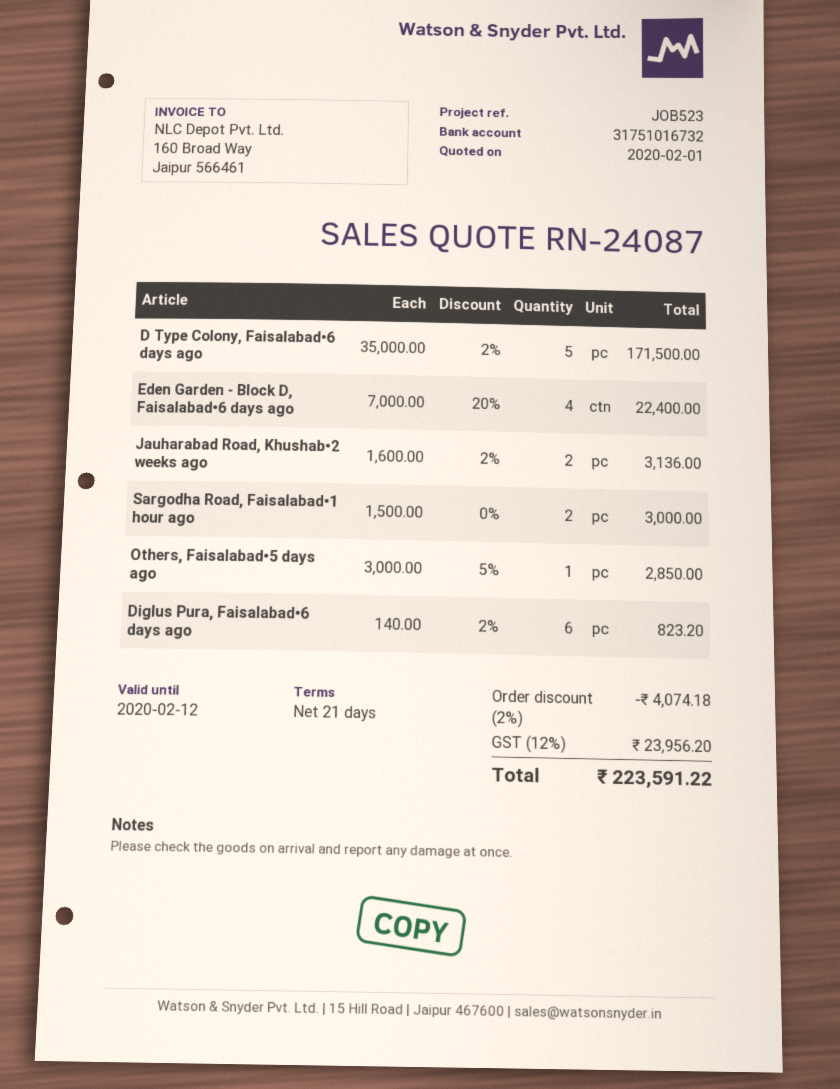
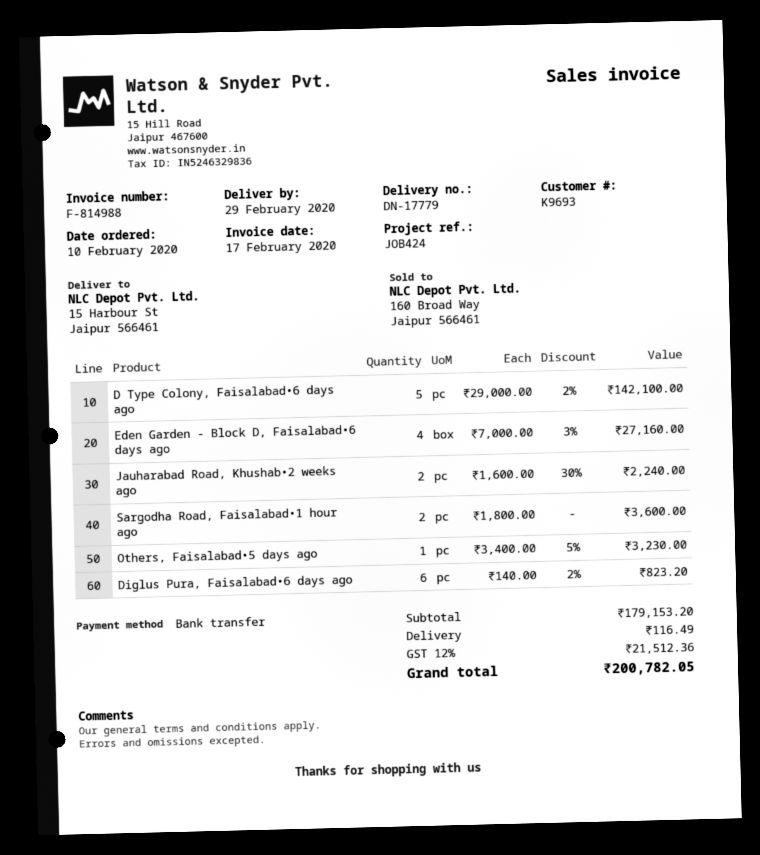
reference: JOB523 -> JOB424
D Type Colony, Faisalabad•6 days ago: 5 x 35000.00 - 2% = 171500.00 -> 5 x 29000.00 - 2% = 142100.00
Eden Garden - Block D, Faisalabad•6 days ago: 4 x 7000.00 - 20% = 22400.00 -> 4 x 7000.00 - 3% = 27160.00
Jauharabad Road, Khushab•2 weeks ago: 2 x 1600.00 - 2% = 3136.00 -> 2 x 1600.00 - 30% = 2240.00
Sargodha Road, Faisalabad•1 hour ago: 2 x 1500.00 = 3000.00 -> 2 x 1800.00 = 3600.00
Others, Faisalabad•5 days ago: 1 x 3000.00 - 5% = 2850.00 -> 1 x 3400.00 - 5% = 3230.00
discount: 2% = 4074.18 -> none
shipping: none -> 116.49
tax: 12% = 23956.20 -> 12% = 21512.36
total: 223591.22 -> 200782.05

